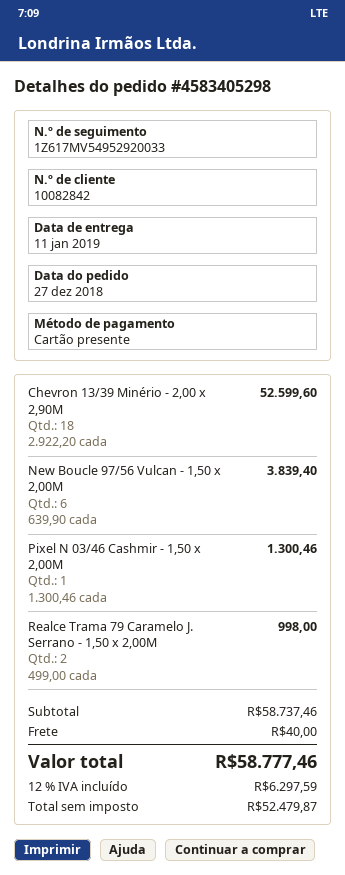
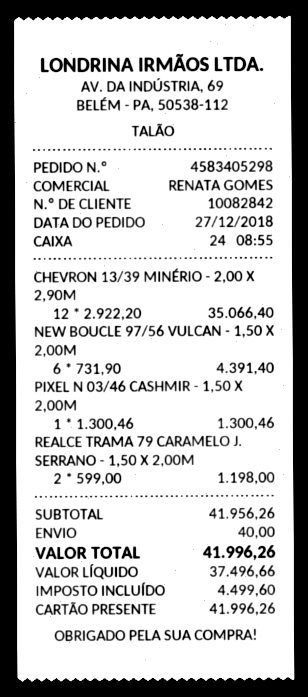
Chevron 13/39 Minério - 2,00 x 2,90M: 18 x 2922.20 = 52599.60 -> 12 x 2922.20 = 35066.40
New Boucle 97/56 Vulcan - 1,50 x 2,00M: 6 x 639.90 = 3839.40 -> 6 x 731.90 = 4391.40
Realce Trama 79 Caramelo J. Serrano - 1,50 x 2,00M: 2 x 499.00 = 998.00 -> 2 x 599.00 = 1198.00
subtotal: 58737.46 -> 41956.26
net: 52479.87 -> 37496.66
tax: 6297.59 -> 4499.60
total: 58777.46 -> 41996.26

